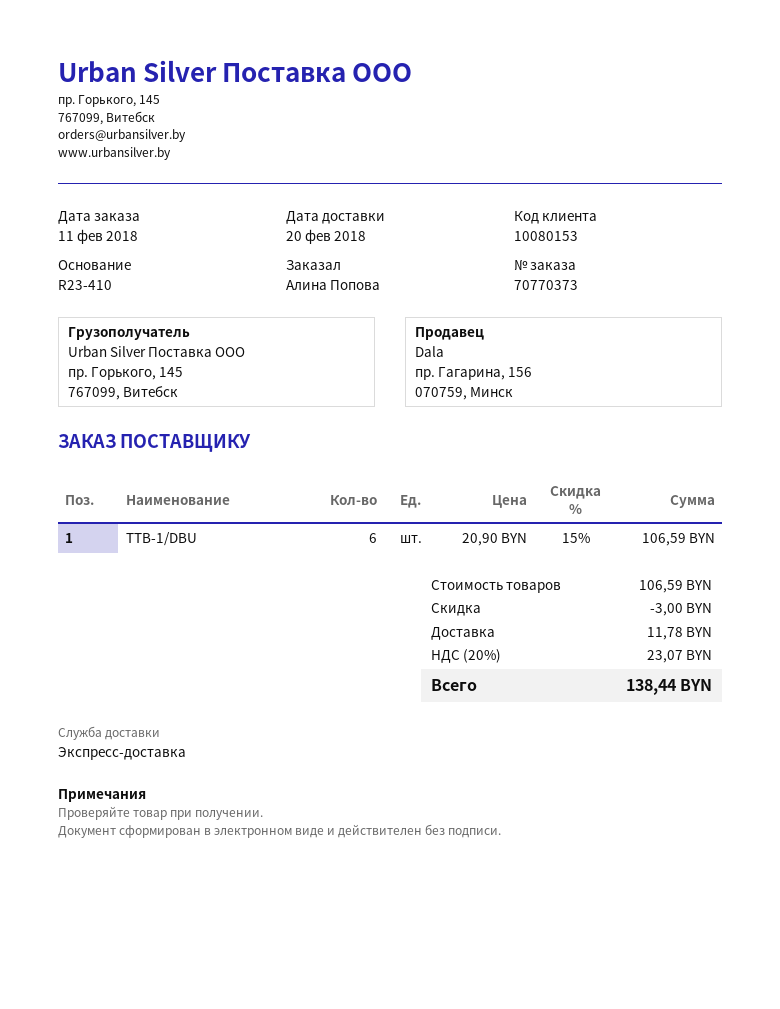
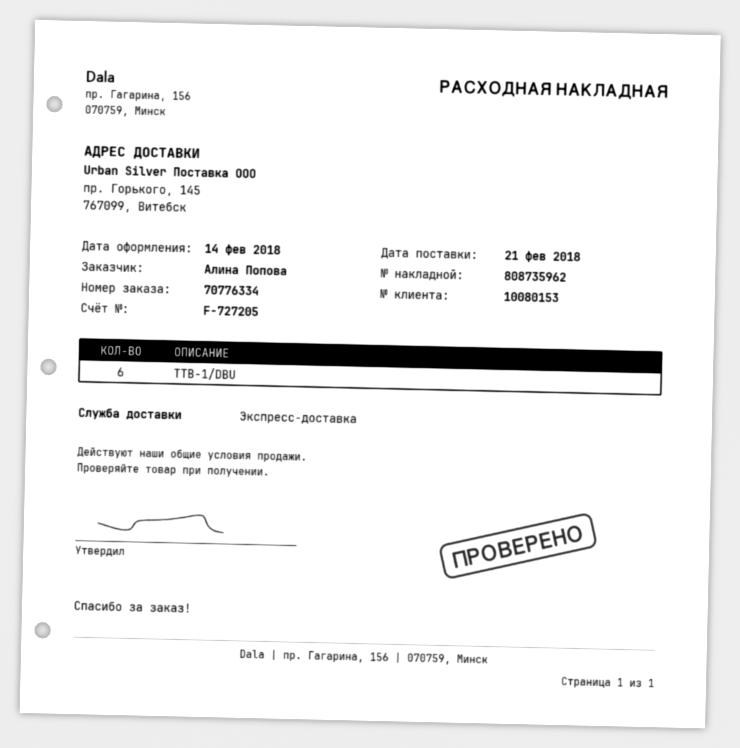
order number: 70770373 -> 70776334
order date: 2018-02-11 -> 2018-02-14
delivery date: 2018-02-20 -> 2018-02-21

